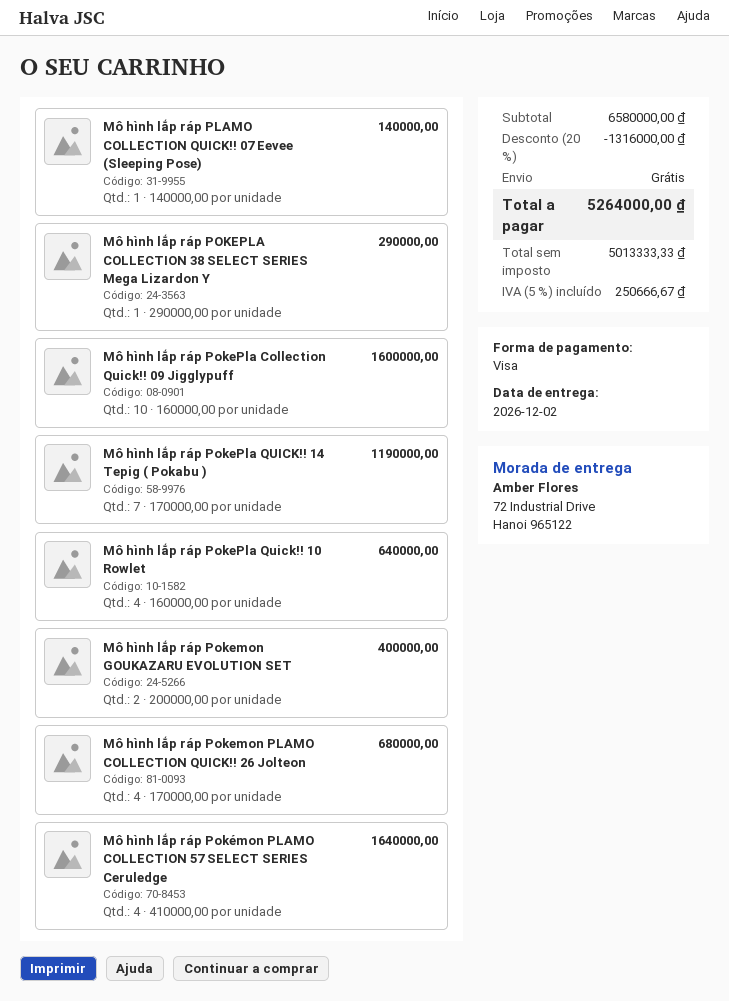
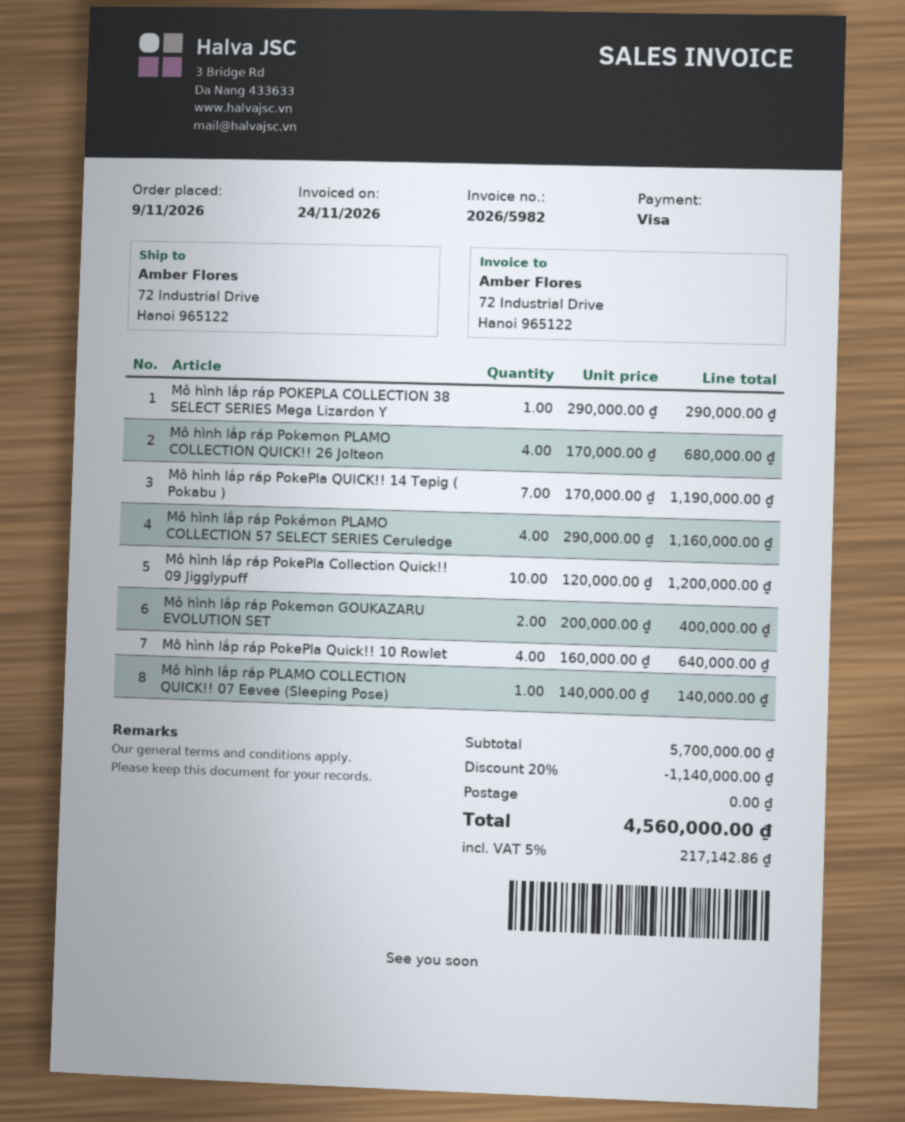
Mô hình lắp ráp PokePla Collection Quick!! 09 Jigglypuff: 10 x 160000.00 = 1600000.00 -> 10 x 120000.00 = 1200000.00
Mô hình lắp ráp Pokémon PLAMO COLLECTION 57 SELECT SERIES Ceruledge: 4 x 410000.00 = 1640000.00 -> 4 x 290000.00 = 1160000.00
subtotal: 6580000.00 -> 5700000.00
discount: 20% = 1316000.00 -> 20% = 1140000.00
tax: 5% = 250666.67 -> 5% = 217142.86
total: 5264000.00 -> 4560000.00

